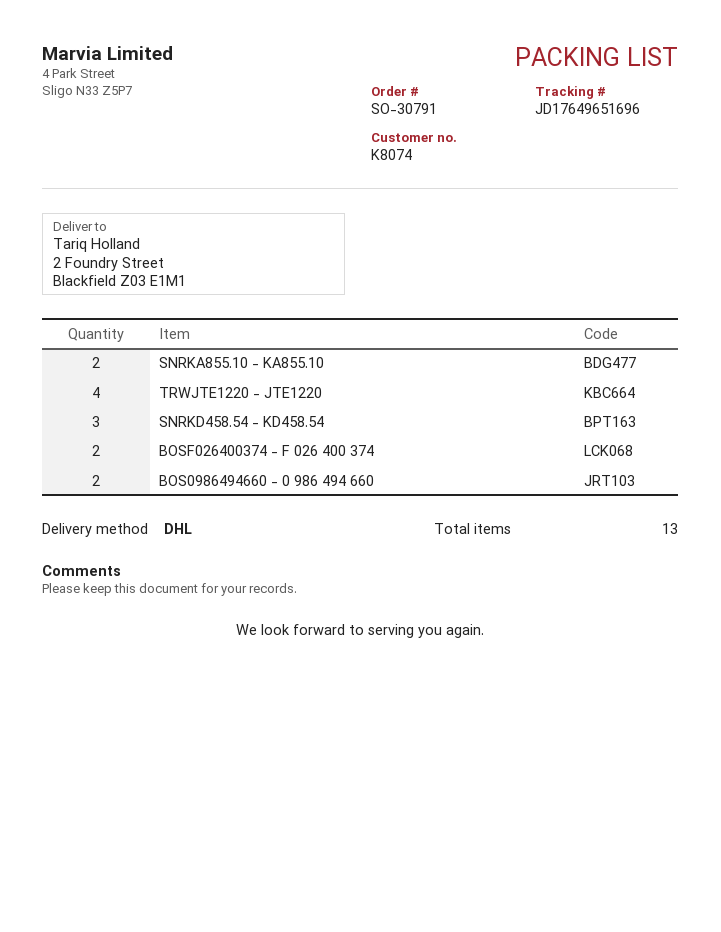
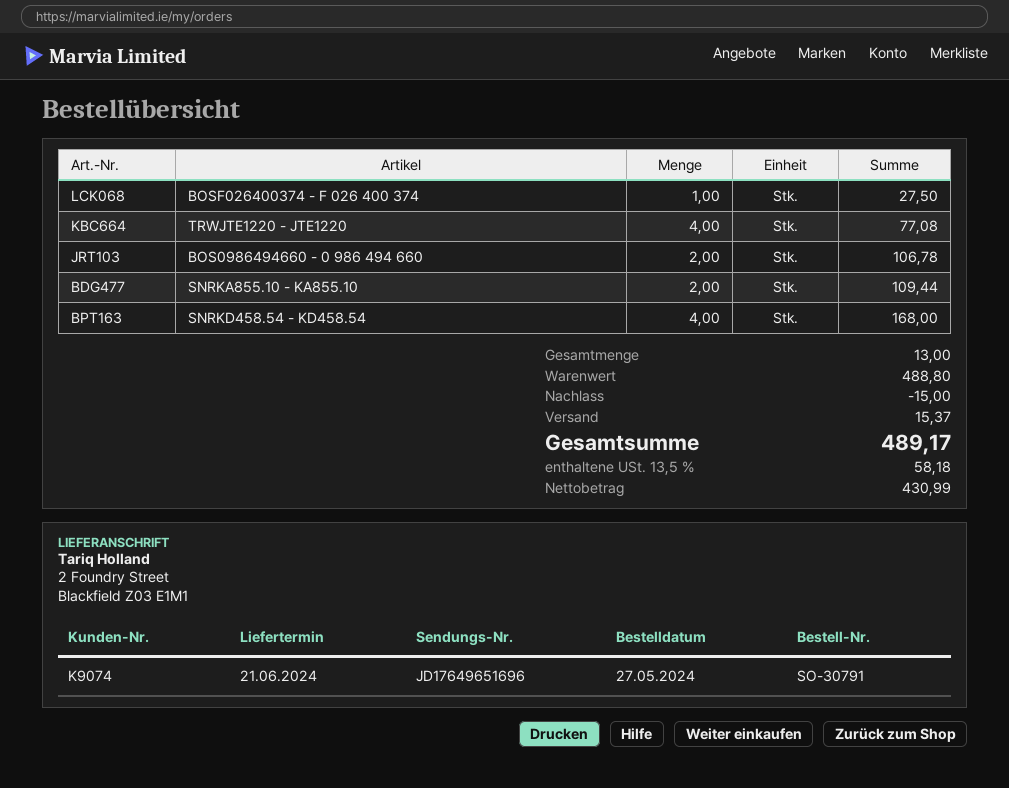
customer number: K8074 -> K9074
SNRKD458.54 - KD458.54: 3 -> 4
BOSF026400374 - F 026 400 374: 2 -> 1

